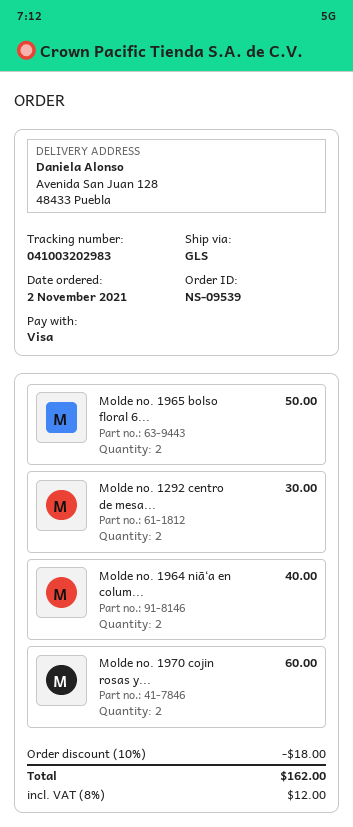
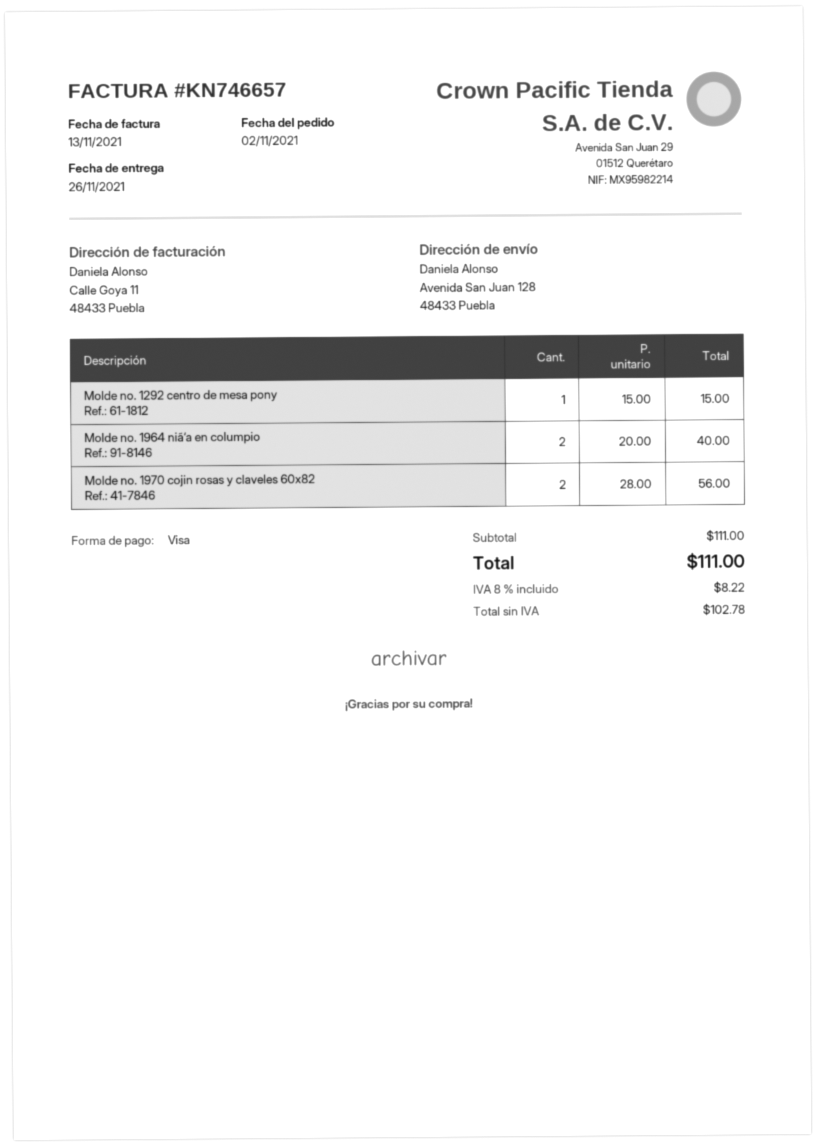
Molde no. 1965 bolso floral 6...: 2 for 50.00 -> none
Molde no. 1292 centro de mesa...: 2 for 30.00 -> 1 for 15.00
Molde no. 1970 cojin rosas y...: 2 for 60.00 -> 2 for 56.00
discount: 10% = 18.00 -> none
tax: 8% = 12.00 -> 8% = 8.22
total: 162.00 -> 111.00

